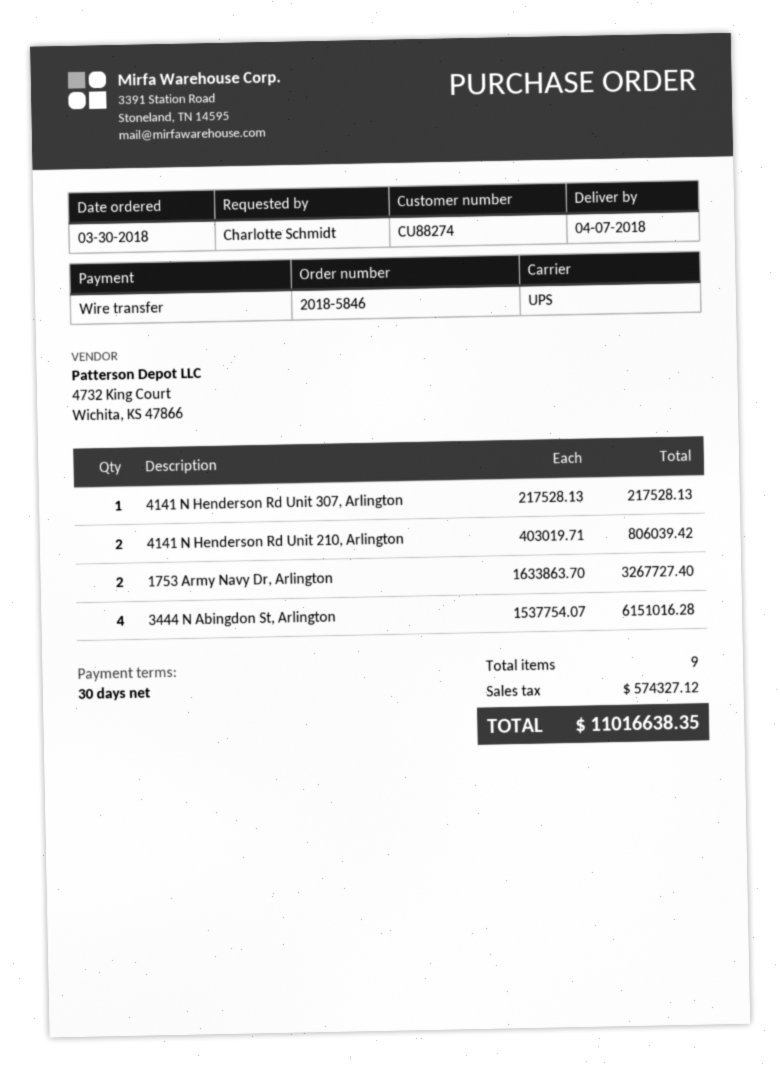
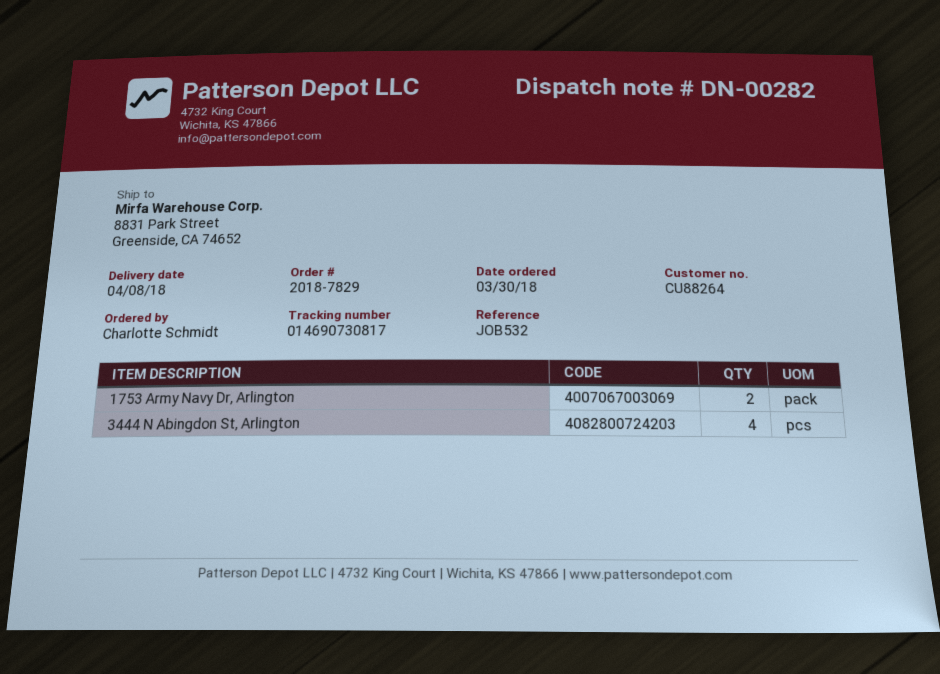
order number: 2018-5846 -> 2018-7829
delivery date: 2018-04-07 -> 2018-04-08
customer number: CU88274 -> CU88264
4141 N Henderson Rd Unit 307, Arlington: 1 -> none
4141 N Henderson Rd Unit 210, Arlington: 2 -> none

